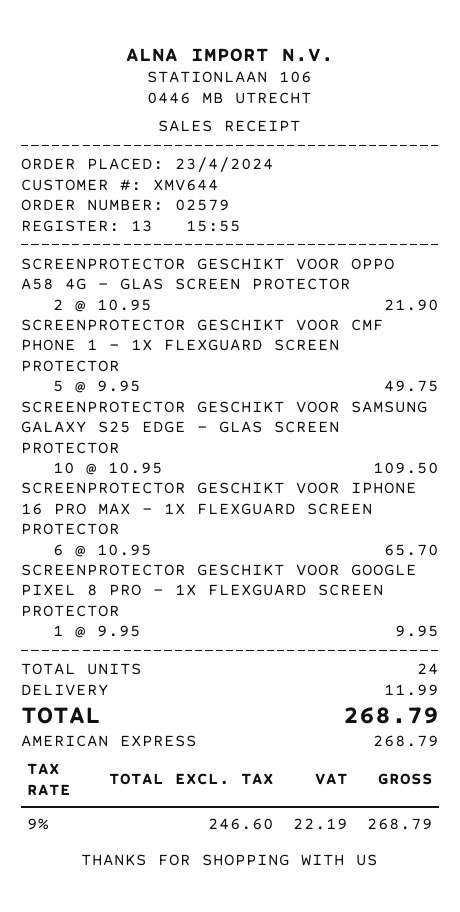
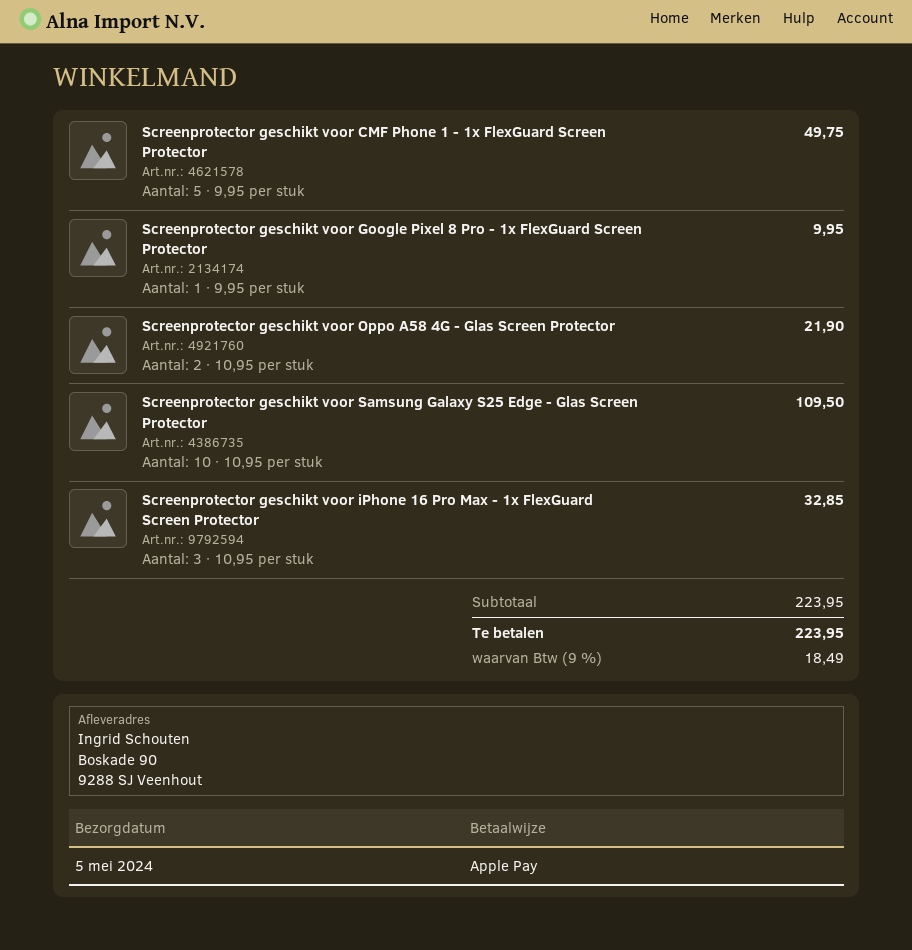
payment method: American Express -> Apple Pay
SCREENPROTECTOR GESCHIKT VOOR IPHONE 16 PRO MAX - 1X FLEXGUARD SCREEN PROTECTOR: 6 x 10.95 = 65.70 -> 3 x 10.95 = 32.85
shipping: 11.99 -> none
tax: 9% = 22.19 -> 9% = 18.49
total: 268.79 -> 223.95

